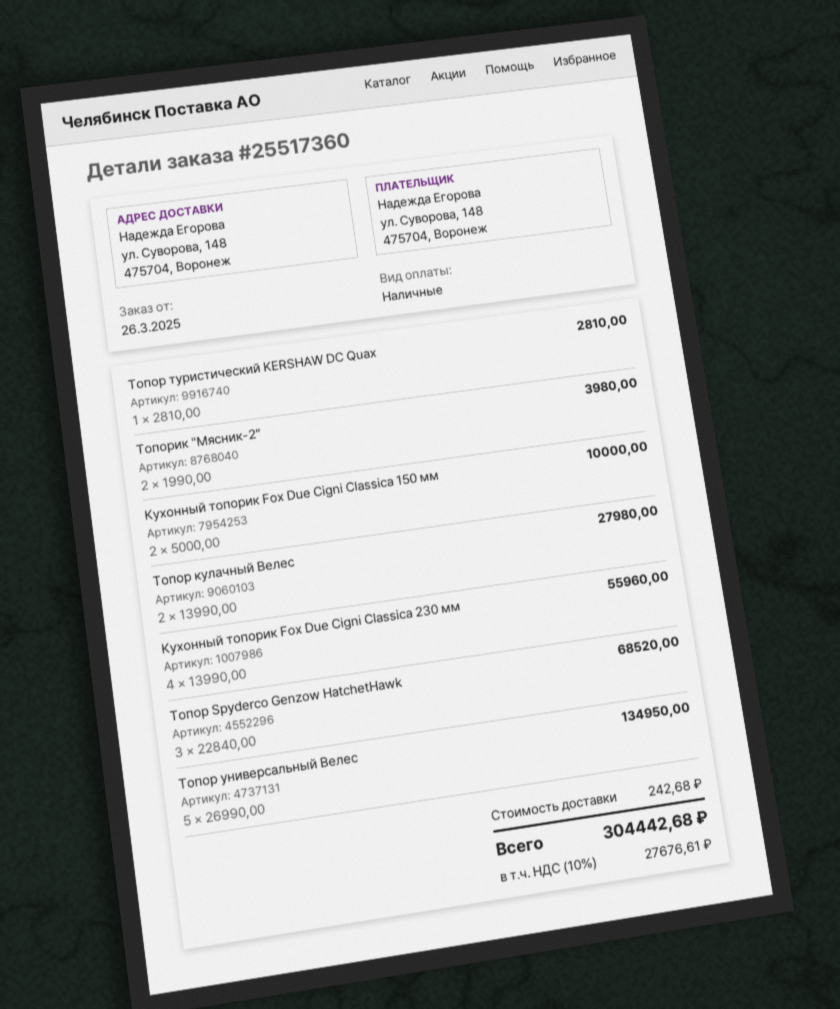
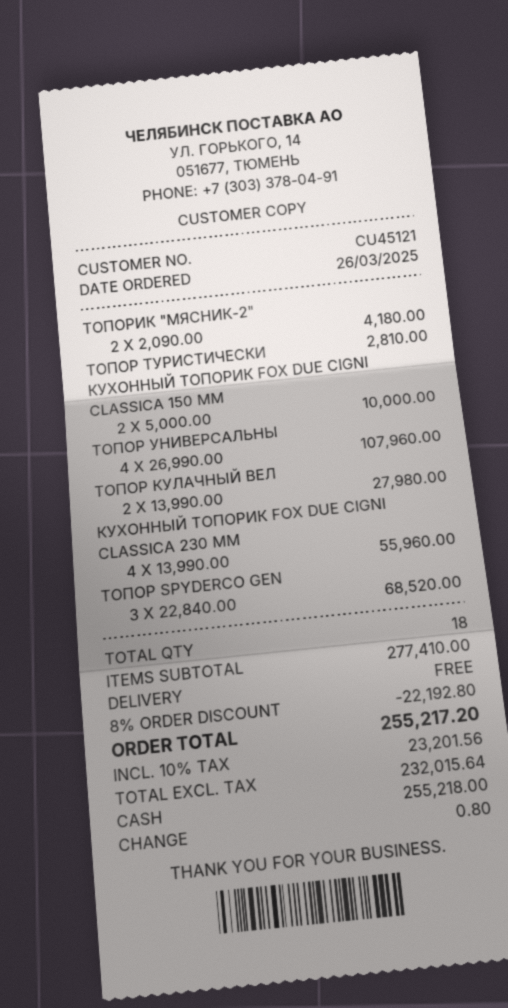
Топорик "Мясник-2": 2 x 1990.00 = 3980.00 -> 2 x 2090.00 = 4180.00
Топор универсальный Велес: 5 x 26990.00 = 134950.00 -> 4 x 26990.00 = 107960.00
discount: none -> 8% = 22192.80
shipping: 242.68 -> 0.00
tax: 10% = 27676.61 -> 10% = 23201.56
total: 304442.68 -> 255217.20

